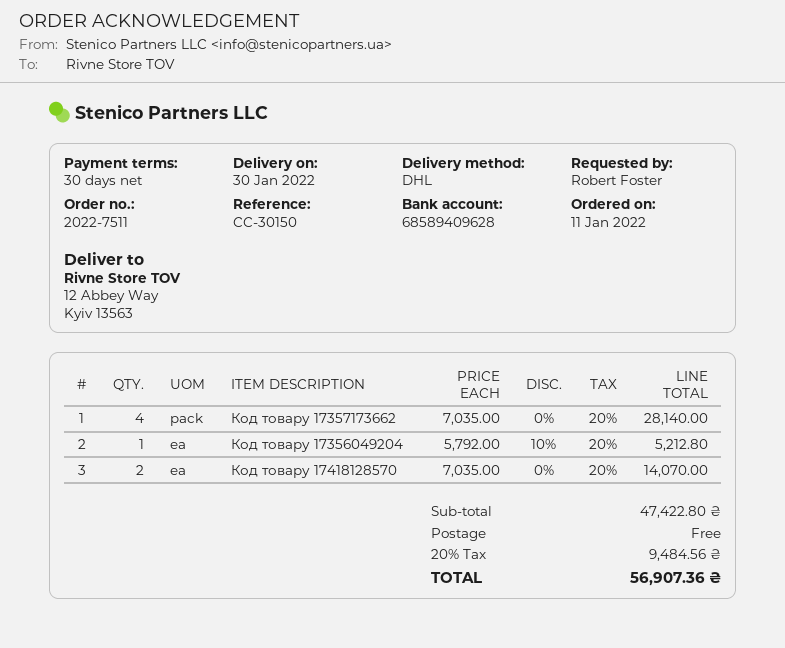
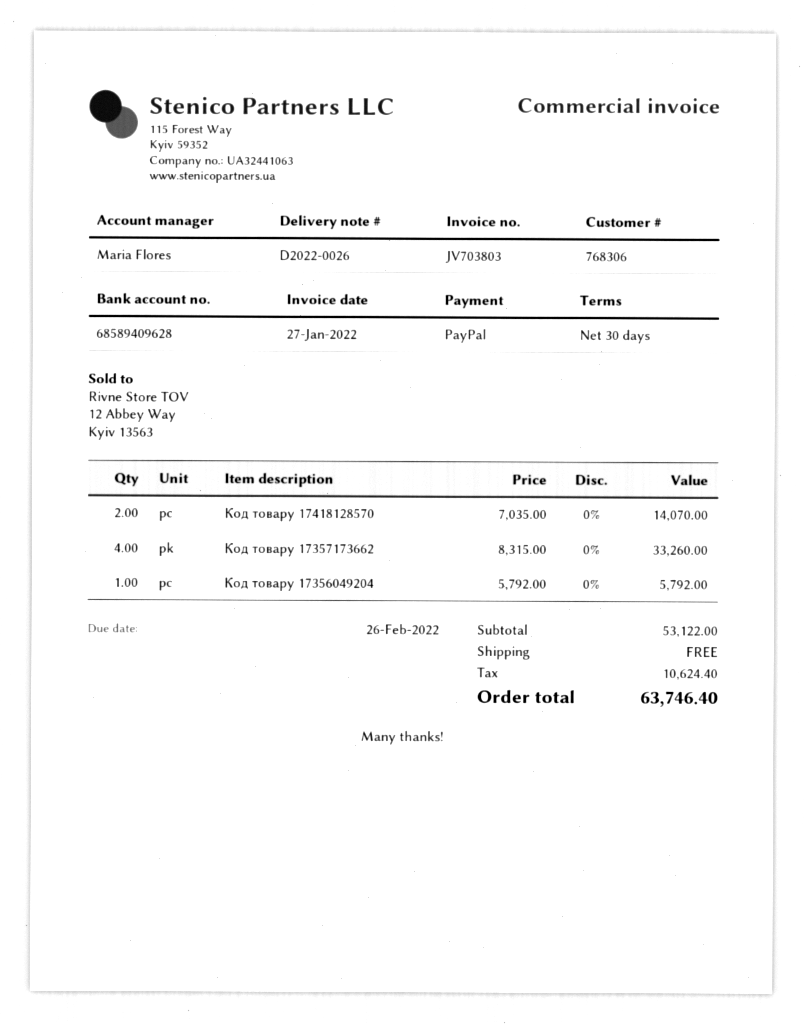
Код товару 17357173662: 4 x 7035.00 = 28140.00 -> 4 x 8315.00 = 33260.00
Код товару 17356049204: 1 x 5792.00 - 10% = 5212.80 -> 1 x 5792.00 = 5792.00
subtotal: 47422.80 -> 53122.00
tax: 9484.56 -> 10624.40
total: 56907.36 -> 63746.40

